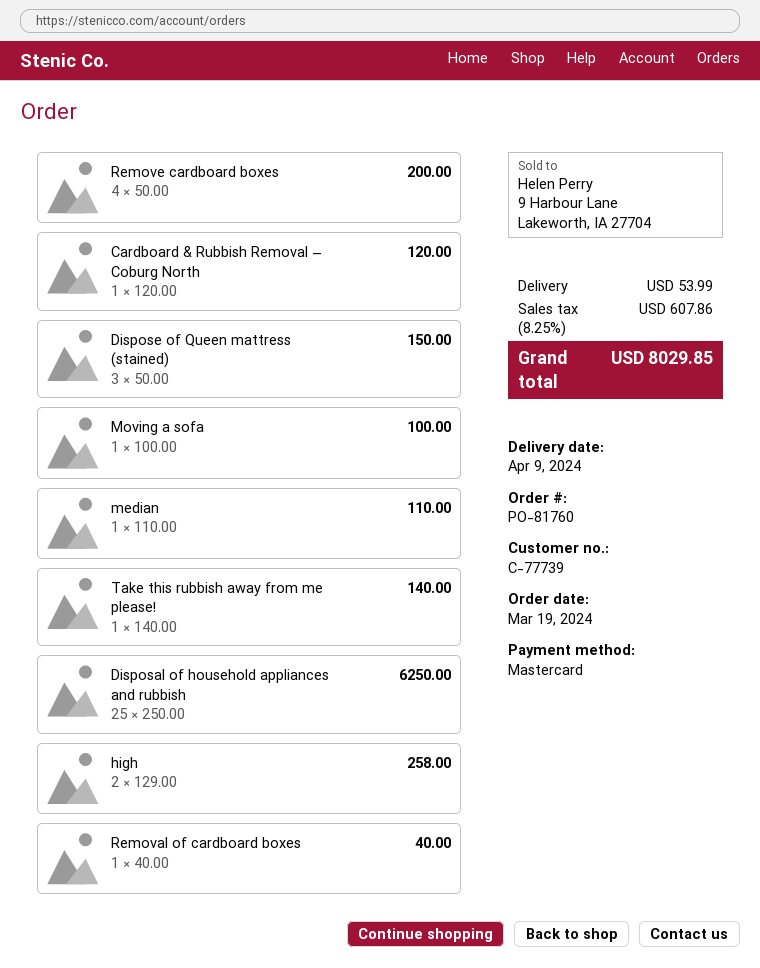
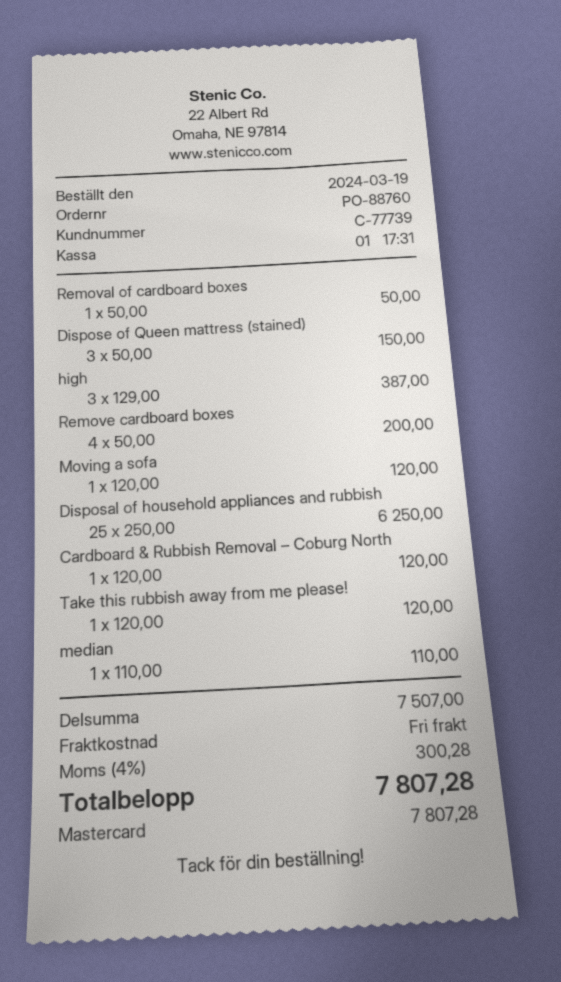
order number: PO-81760 -> PO-88760
Moving a sofa: 1 x 100.00 = 100.00 -> 1 x 120.00 = 120.00
Take this rubbish away from me please!: 1 x 140.00 = 140.00 -> 1 x 120.00 = 120.00
high: 2 x 129.00 = 258.00 -> 3 x 129.00 = 387.00
Removal of cardboard boxes: 1 x 40.00 = 40.00 -> 1 x 50.00 = 50.00
shipping: 53.99 -> 0.00
tax: 8.25% = 607.86 -> 4% = 300.28
total: 8029.85 -> 7807.28

